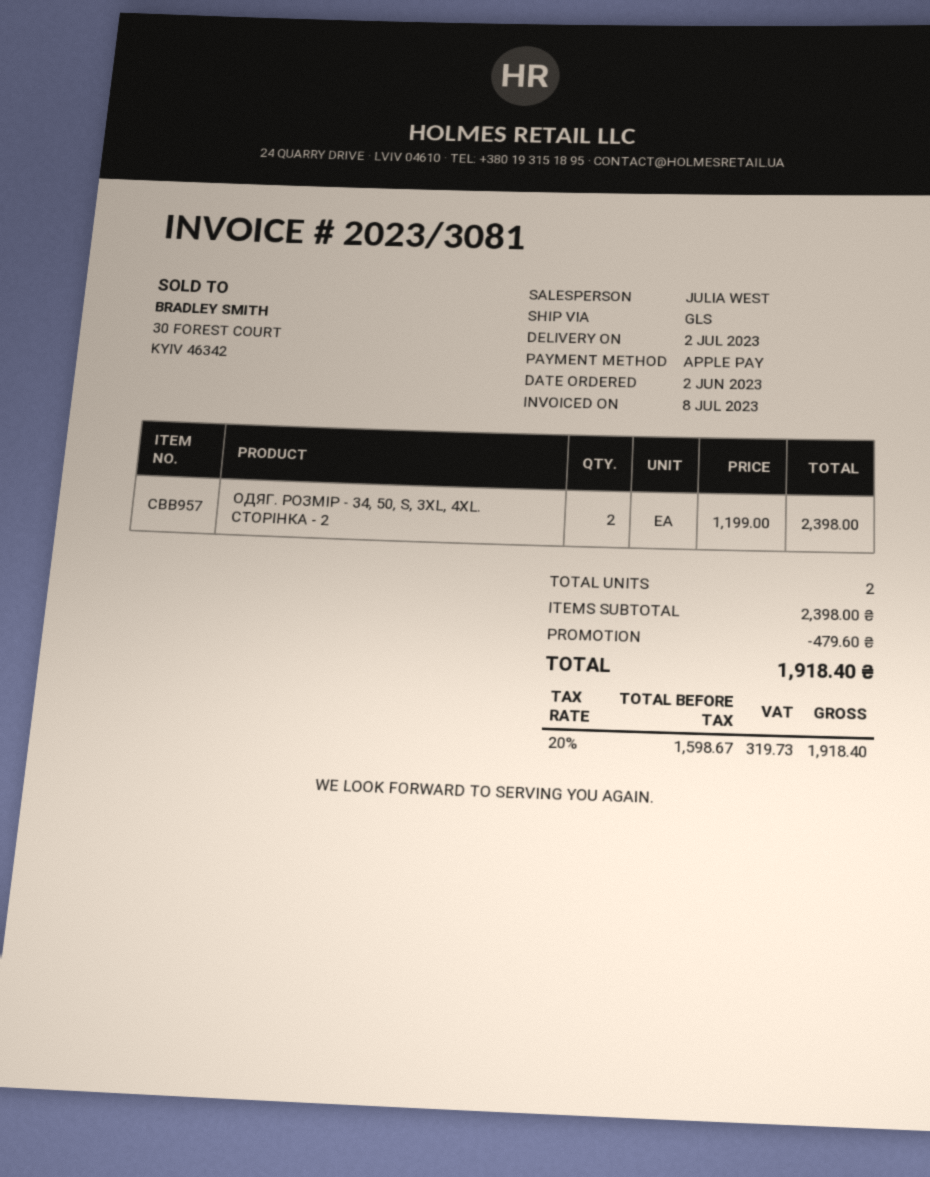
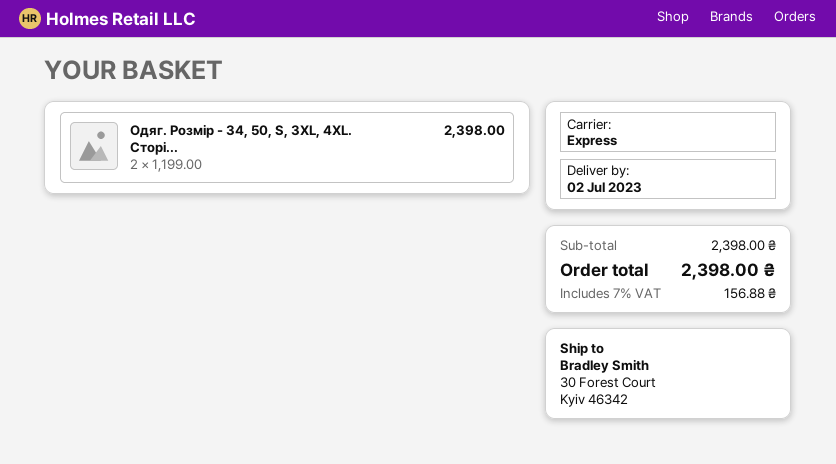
shipping method: GLS -> express
discount: 479.60 -> none
tax: 20% = 319.73 -> 7% = 156.88
total: 1918.40 -> 2398.00

